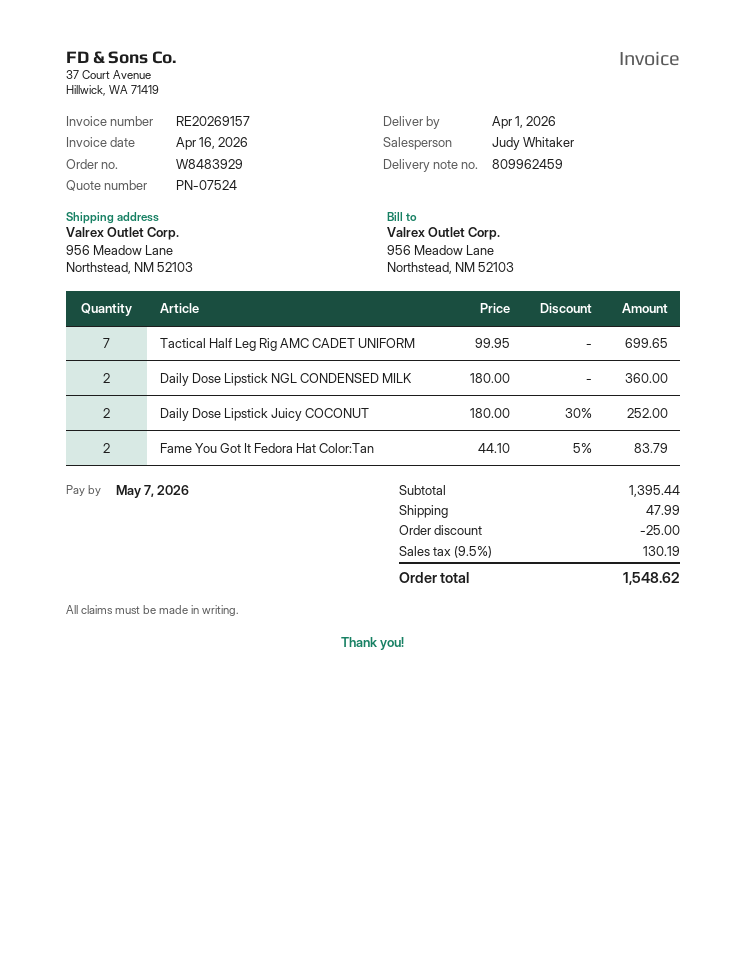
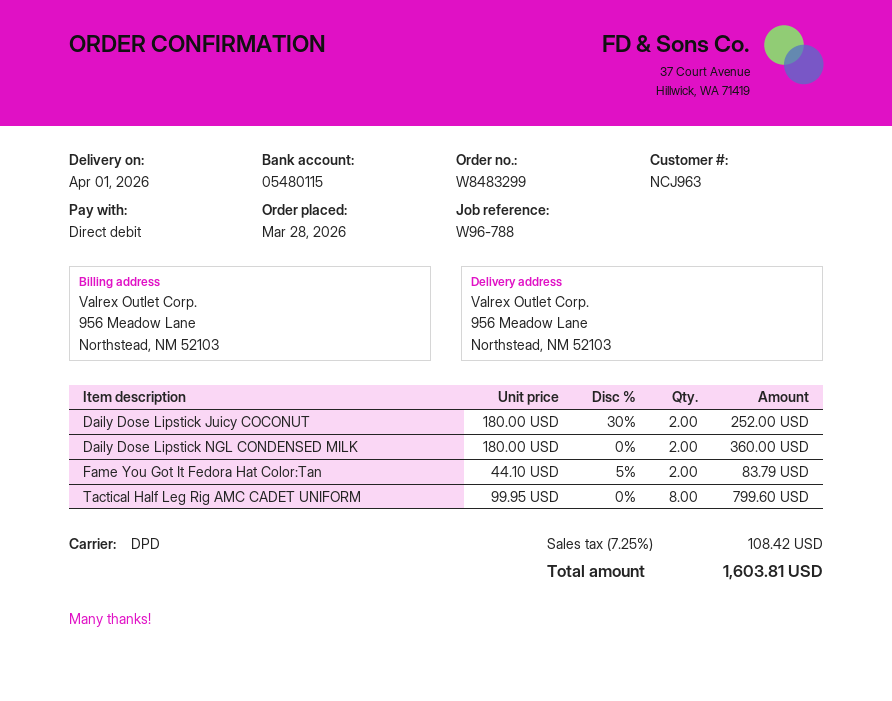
order number: W8483929 -> W8483299
Tactical Half Leg Rig AMC CADET UNIFORM: 7 x 99.95 = 699.65 -> 8 x 99.95 = 799.60
discount: 25.00 -> none
shipping: 47.99 -> none
tax: 9.5% = 130.19 -> 7.25% = 108.42
total: 1548.62 -> 1603.81

